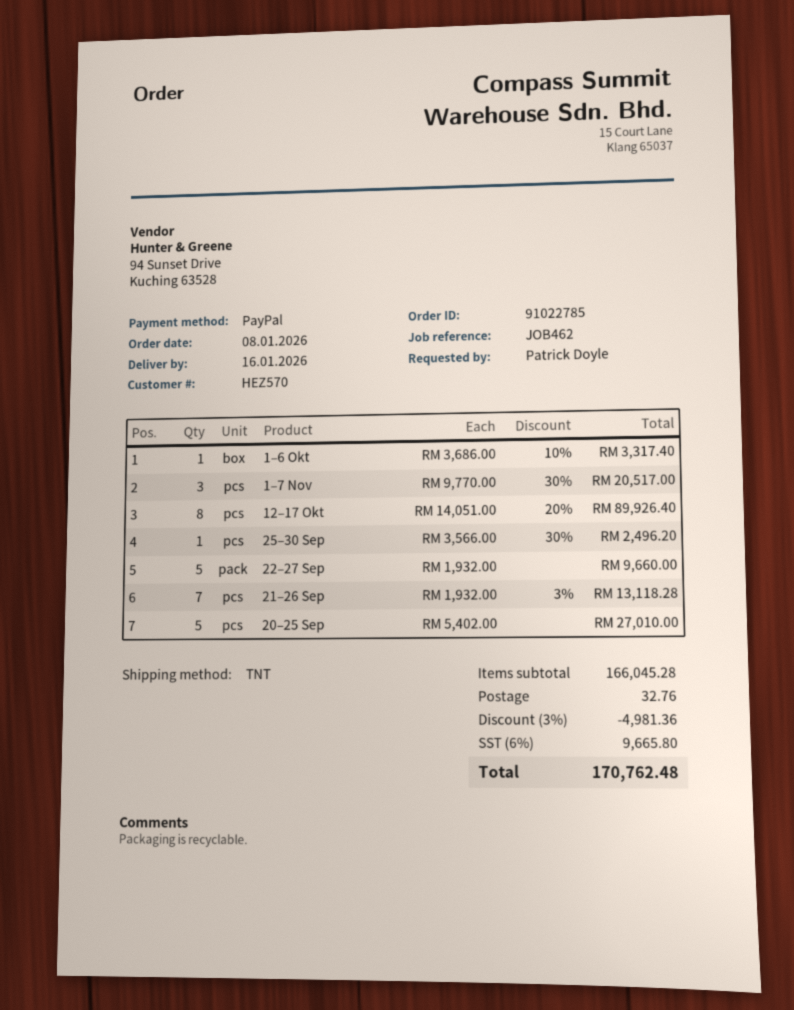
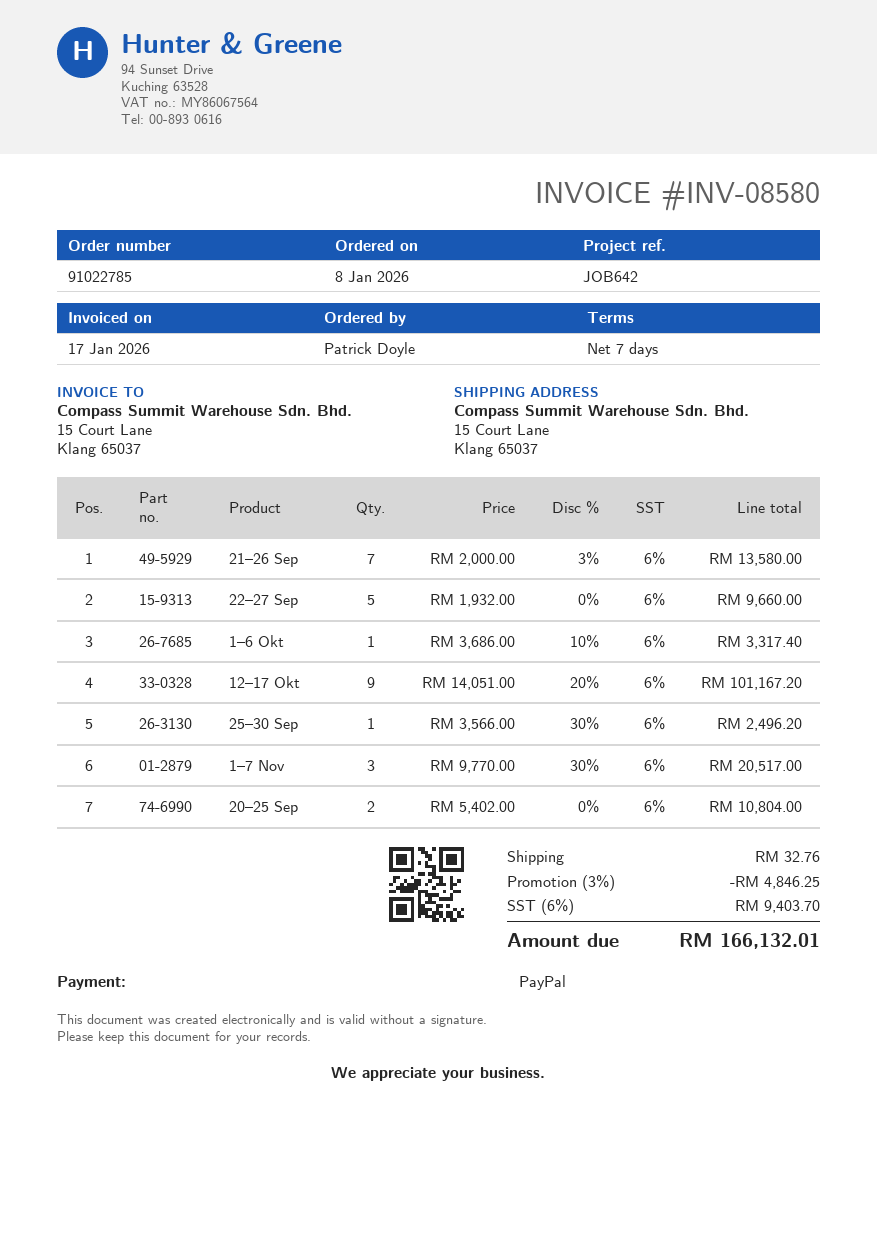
reference: JOB462 -> JOB642
12–17 Okt: 8 x 14051.00 - 20% = 89926.40 -> 9 x 14051.00 - 20% = 101167.20
21–26 Sep: 7 x 1932.00 - 3% = 13118.28 -> 7 x 2000.00 - 3% = 13580.00
20–25 Sep: 5 x 5402.00 = 27010.00 -> 2 x 5402.00 = 10804.00
discount: 3% = 4981.36 -> 3% = 4846.25
tax: 6% = 9665.80 -> 6% = 9403.70
total: 170762.48 -> 166132.01

